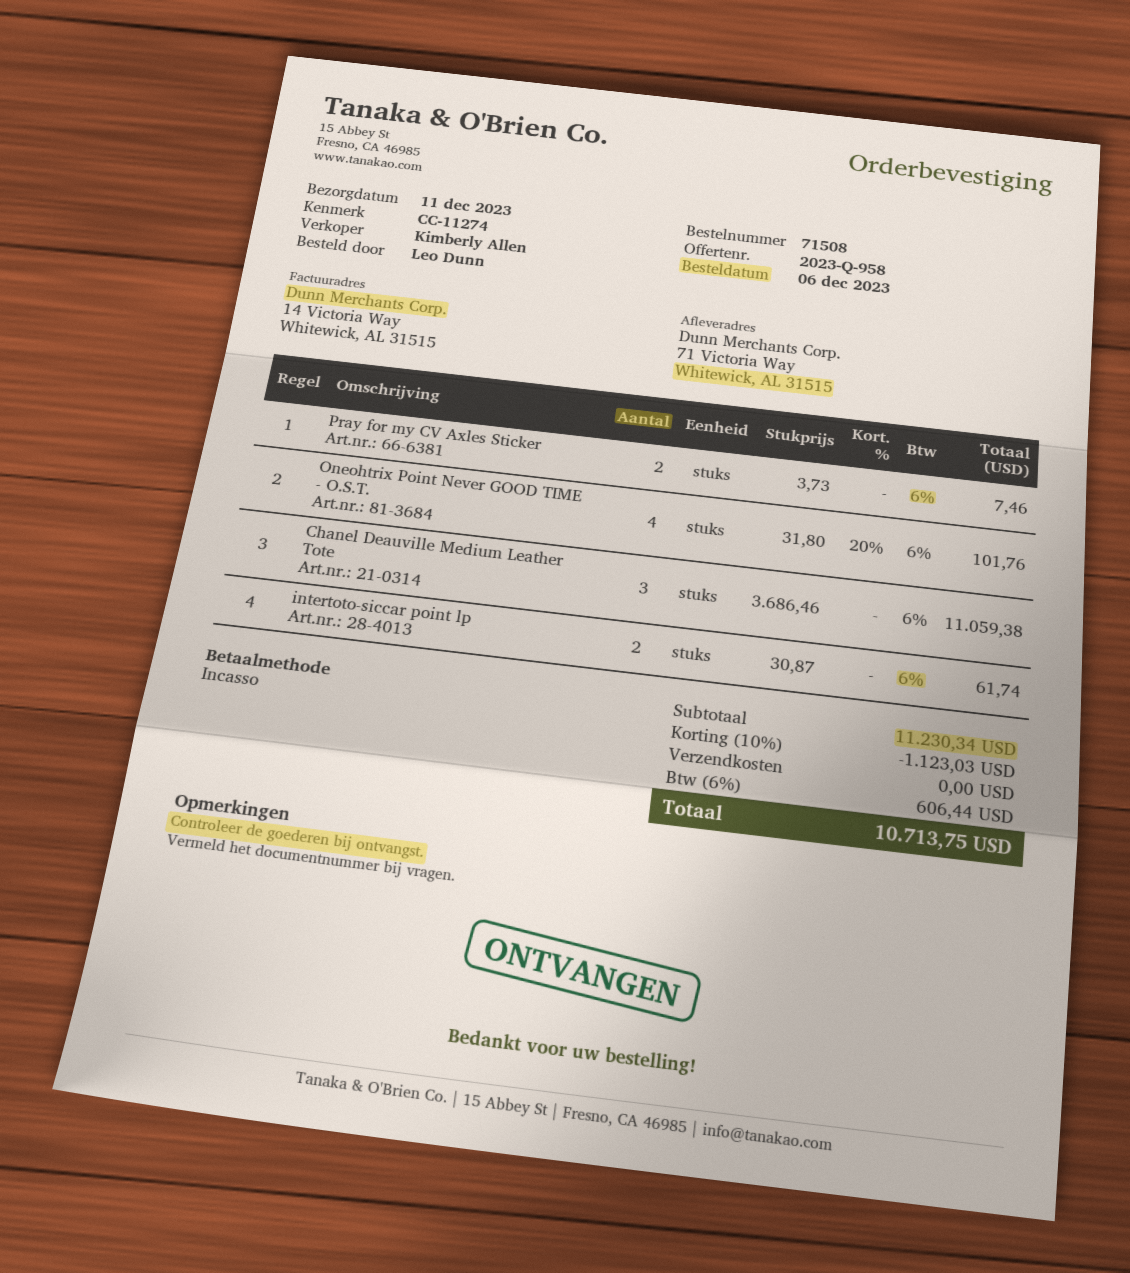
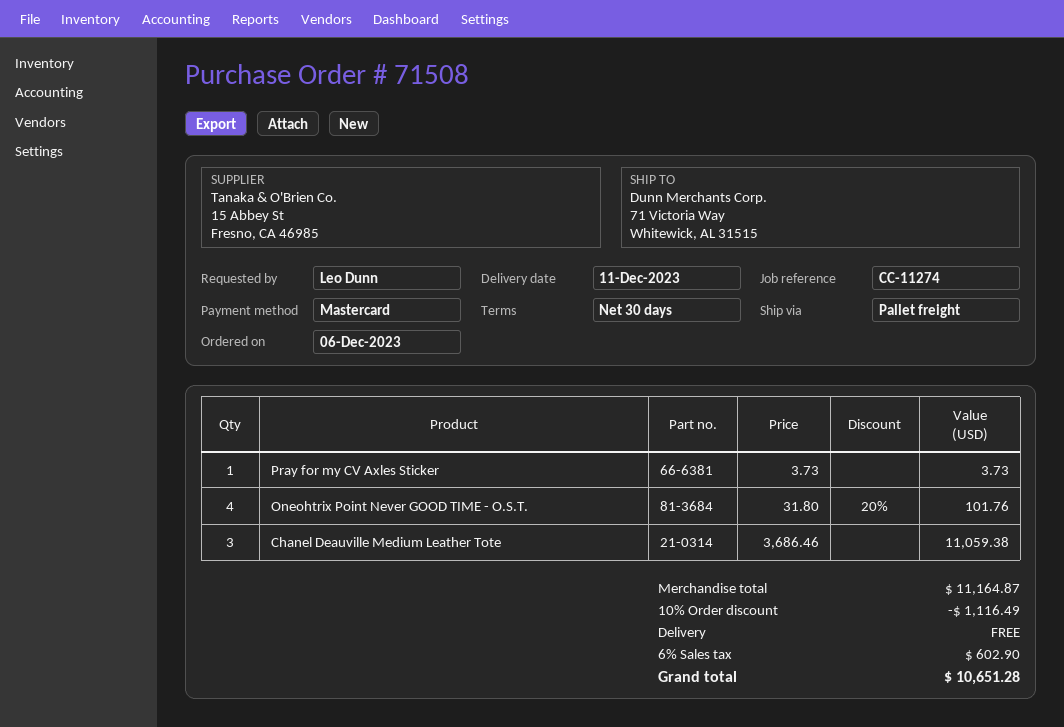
payment method: direct debit -> Mastercard
Pray for my CV Axles Sticker: 2 x 3.73 = 7.46 -> 1 x 3.73 = 3.73
intertoto-siccar point lp: 2 x 30.87 = 61.74 -> none
subtotal: 11230.34 -> 11164.87
discount: 10% = 1123.03 -> 10% = 1116.49
tax: 6% = 606.44 -> 6% = 602.90
total: 10713.75 -> 10651.28

